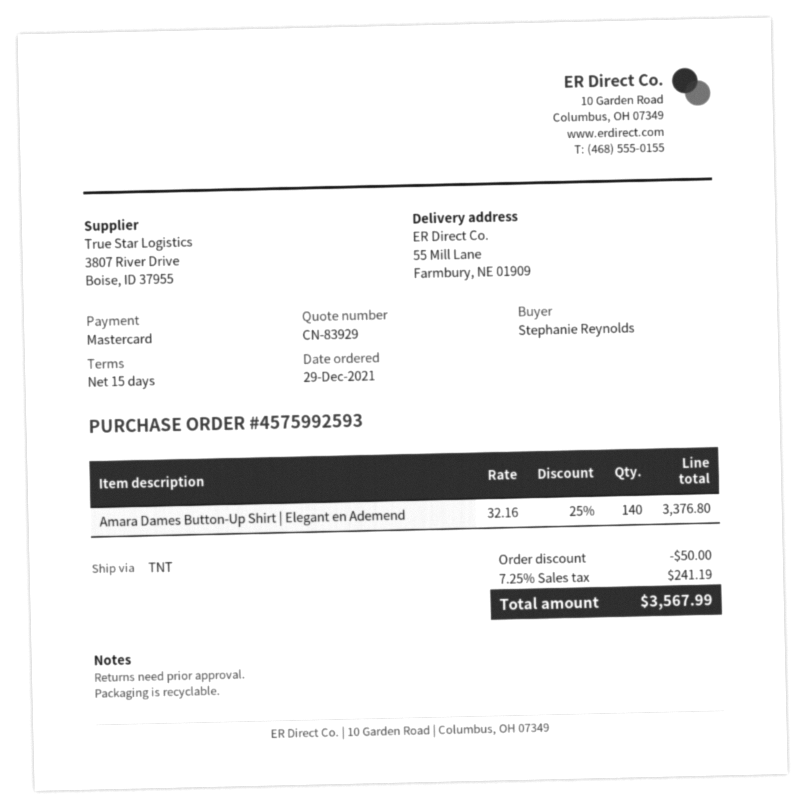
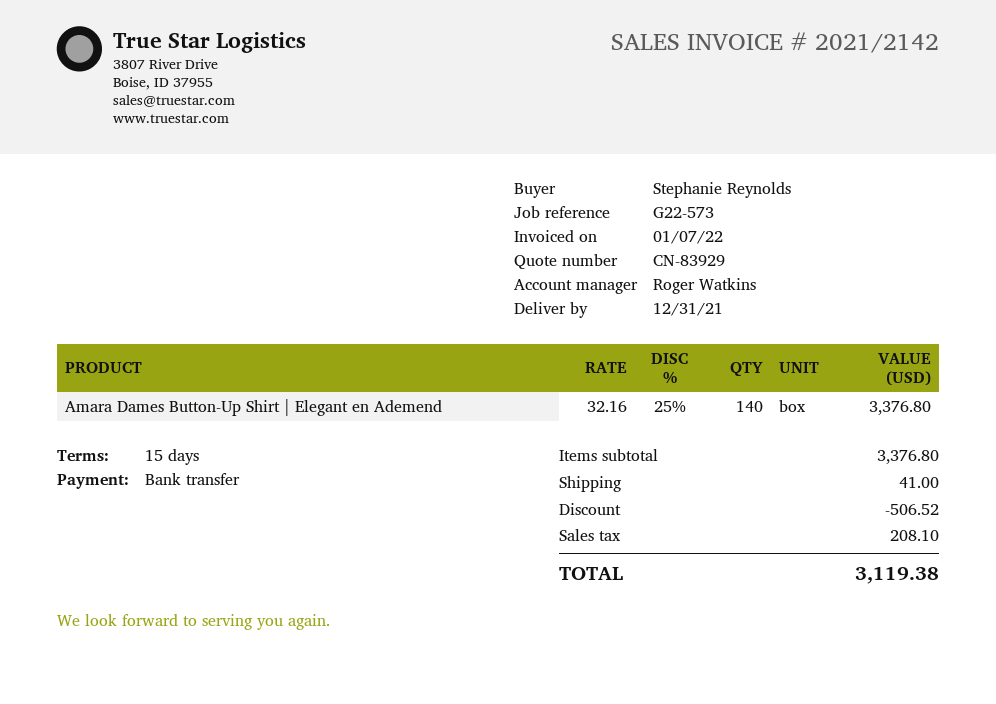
payment method: Mastercard -> bank transfer
discount: 50.00 -> 506.52
shipping: none -> 41.00
tax: 241.19 -> 208.10
total: 3567.99 -> 3119.38

